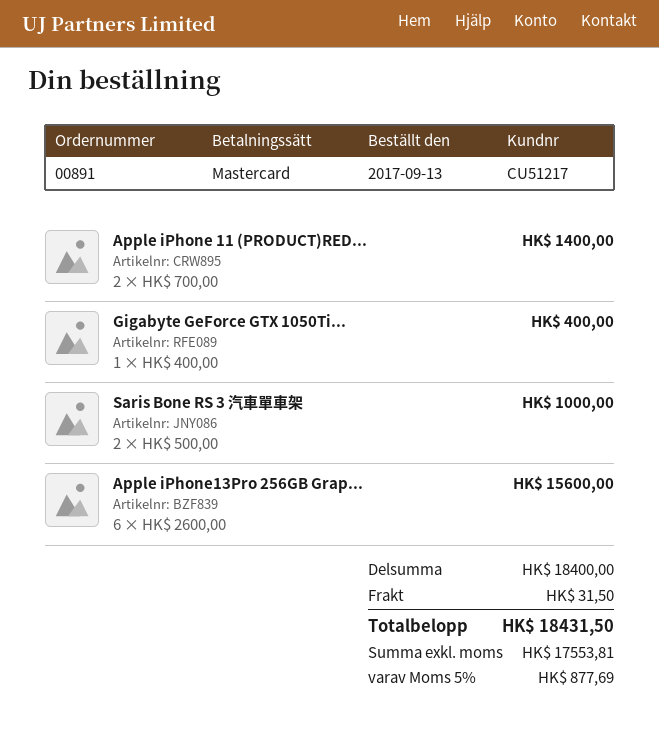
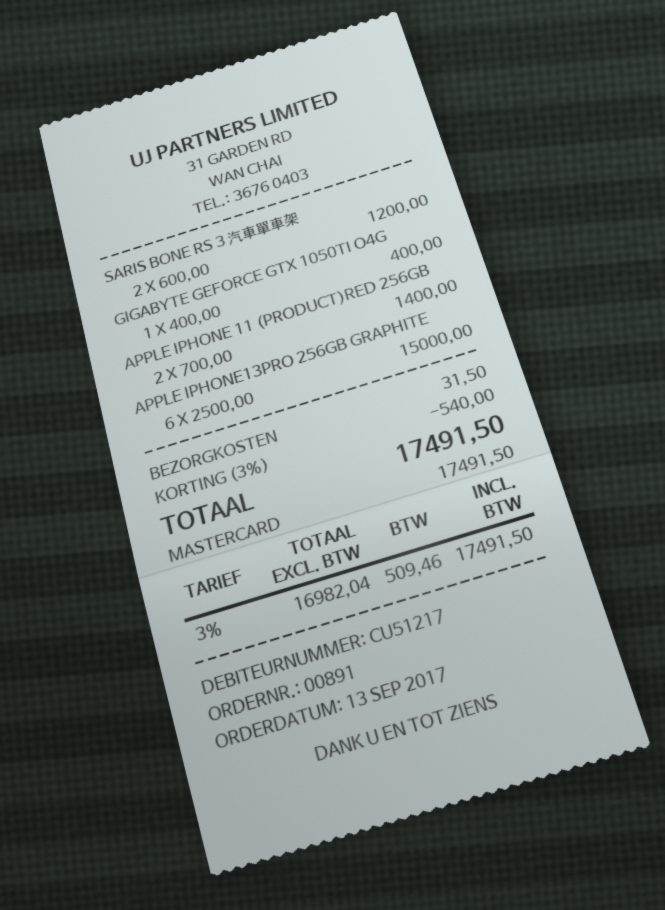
Saris Bone RS 3 汽車單車架: 2 x 500.00 = 1000.00 -> 2 x 600.00 = 1200.00
Apple iPhone13Pro 256GB Grap...: 6 x 2600.00 = 15600.00 -> 6 x 2500.00 = 15000.00
discount: none -> 3% = 540.00
net: 17553.81 -> 16982.04
tax: 5% = 877.69 -> 3% = 509.46
total: 18431.50 -> 17491.50

